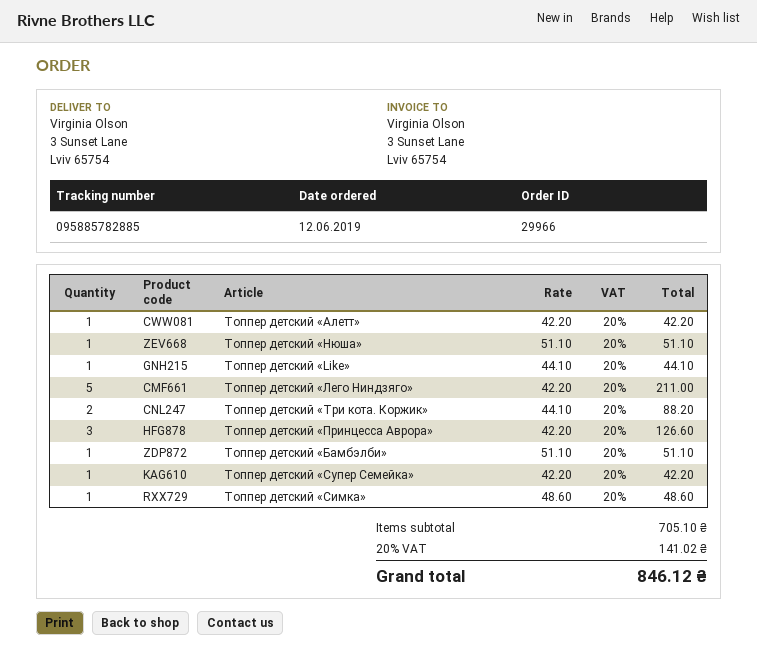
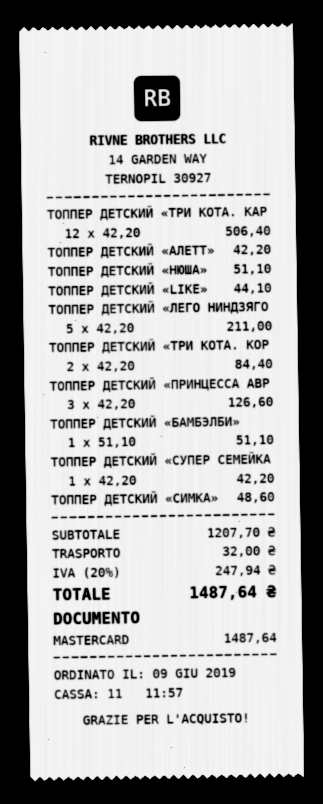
order date: 2019-06-12 -> 2019-06-09
Топпер детский «Три кота. Коржик»: 2 x 44.10 = 88.20 -> 2 x 42.20 = 84.40
ТОППЕР ДЕТСКИЙ «ТРИ КОТА. КАР: none -> 12 x 42.20 = 506.40
subtotal: 705.10 -> 1207.70
shipping: none -> 32.00
tax: 20% = 141.02 -> 20% = 247.94
total: 846.12 -> 1487.64

